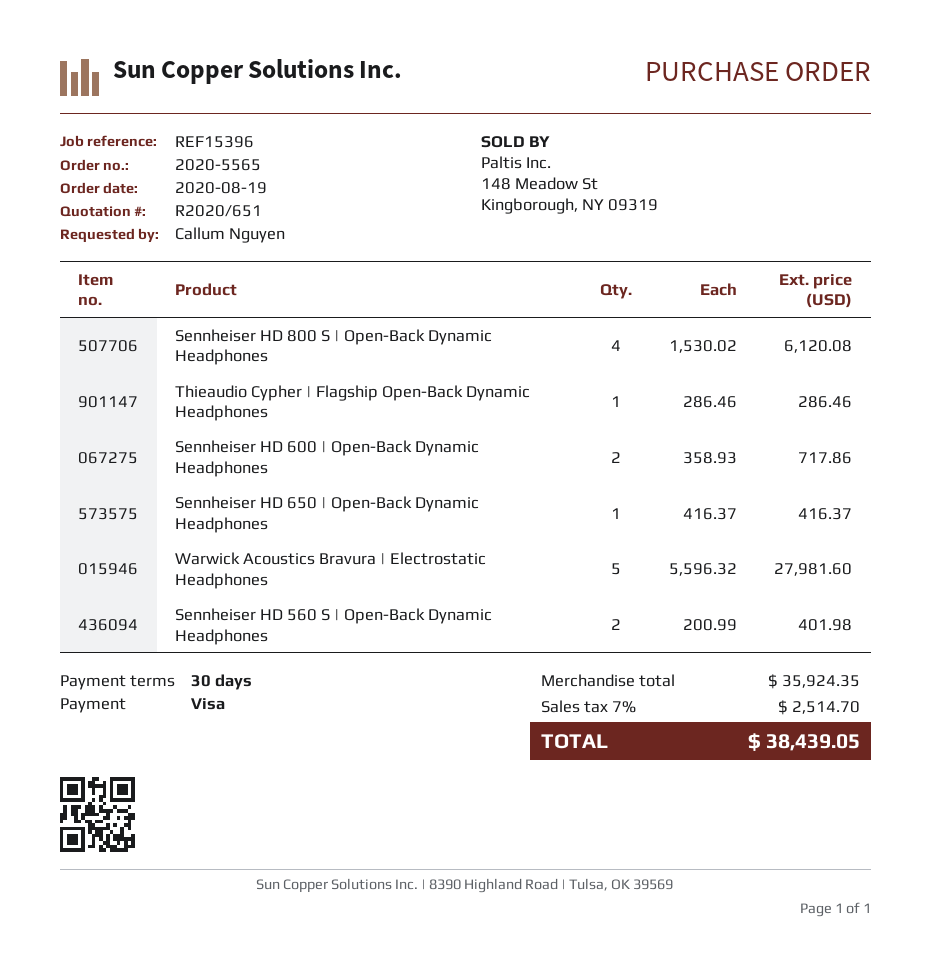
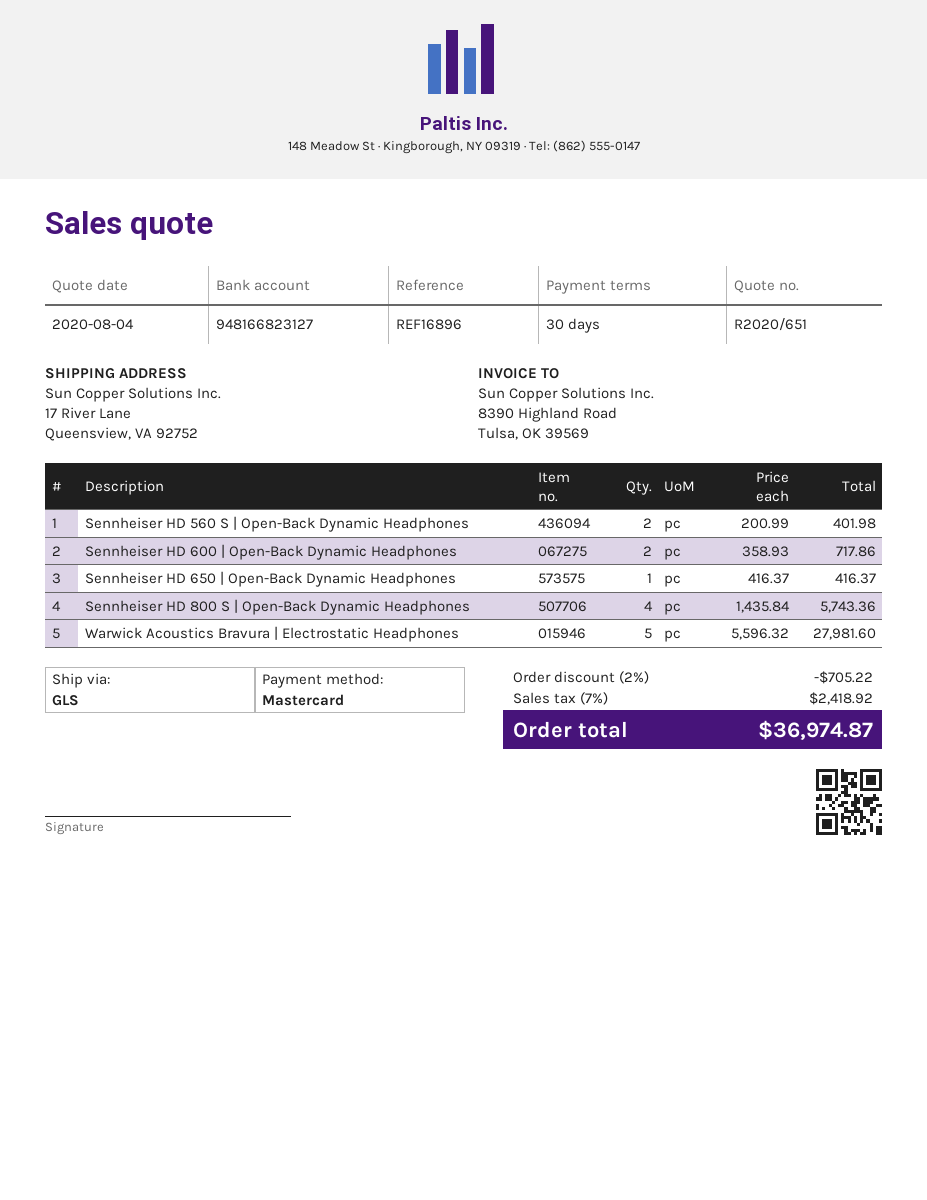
reference: REF15396 -> REF16896
payment method: Visa -> Mastercard
Sennheiser HD 800 S | Open-Back Dynamic Headphones: 4 x 1530.02 = 6120.08 -> 4 x 1435.84 = 5743.36
Thieaudio Cypher | Flagship Open-Back Dynamic Headphones: 1 x 286.46 = 286.46 -> none
discount: none -> 2% = 705.22
tax: 7% = 2514.70 -> 7% = 2418.92
total: 38439.05 -> 36974.87

